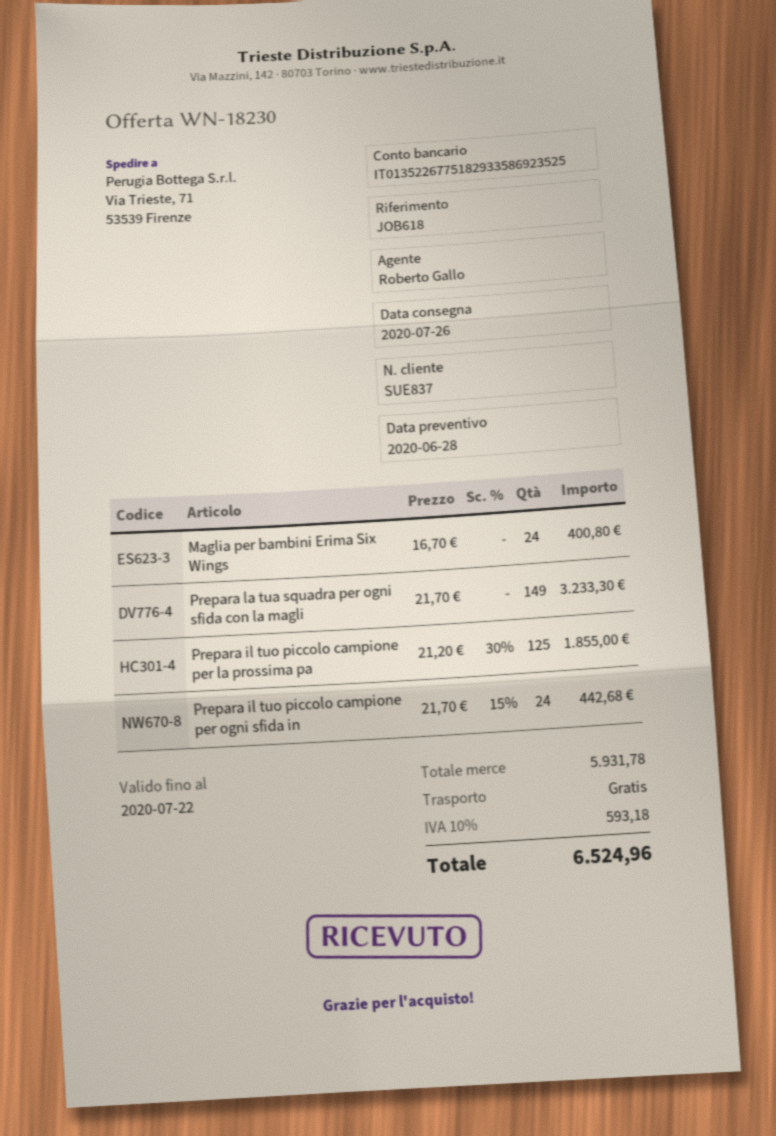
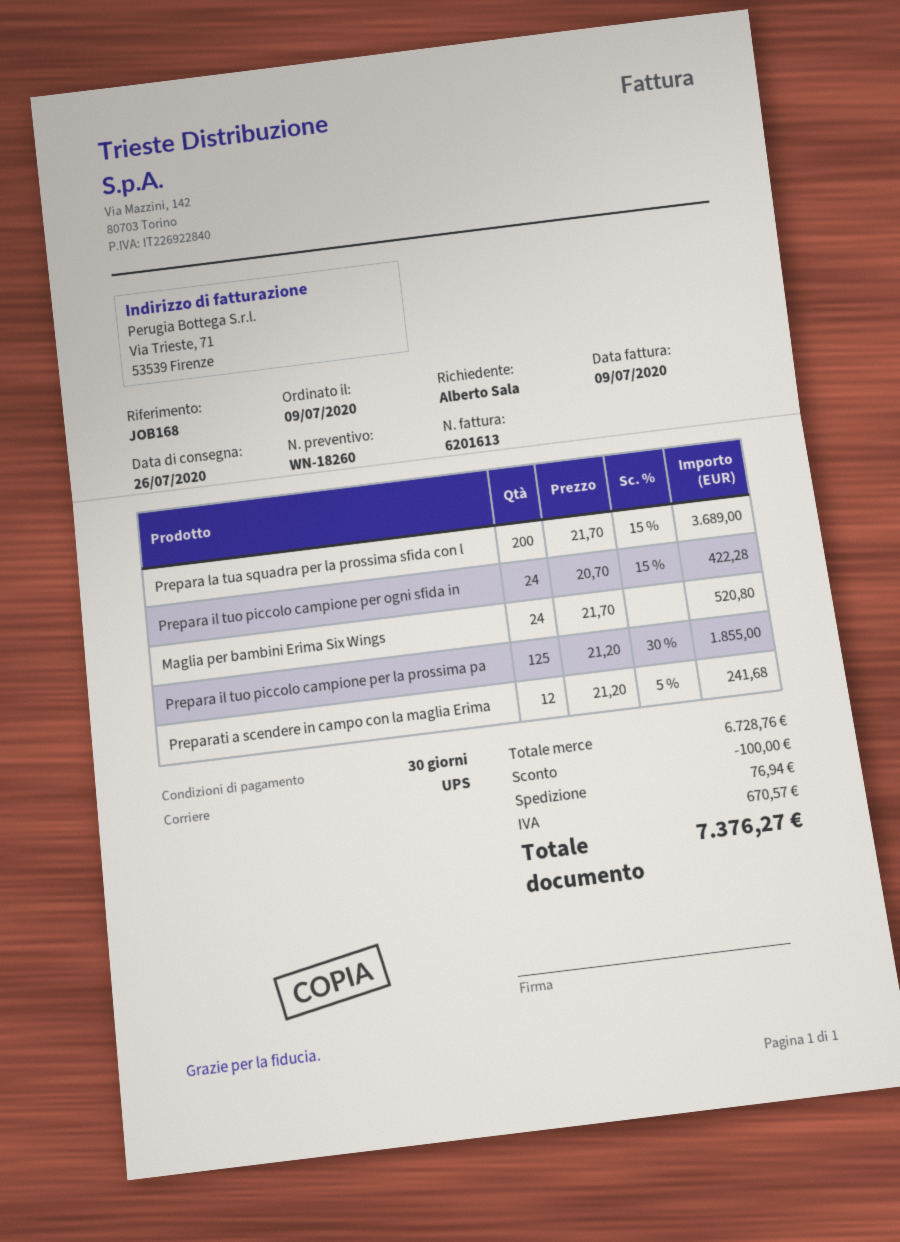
quote number: WN-18230 -> WN-18260
reference: JOB618 -> JOB168
Maglia per bambini Erima Six Wings: 24 x 16.70 = 400.80 -> 24 x 21.70 = 520.80
Prepara la tua squadra per ogni sfida con la magli: 149 x 21.70 = 3233.30 -> none
Prepara il tuo piccolo campione per ogni sfida in: 24 x 21.70 - 15% = 442.68 -> 24 x 20.70 - 15% = 422.28
Prepara la tua squadra per la prossima sfida con l: none -> 200 x 21.70 - 15% = 3689.00
Preparati a scendere in campo con la maglia Erima: none -> 12 x 21.20 - 5% = 241.68
subtotal: 5931.78 -> 6728.76
discount: none -> 100.00
shipping: 0.00 -> 76.94
tax: 593.18 -> 670.57
total: 6524.96 -> 7376.27

